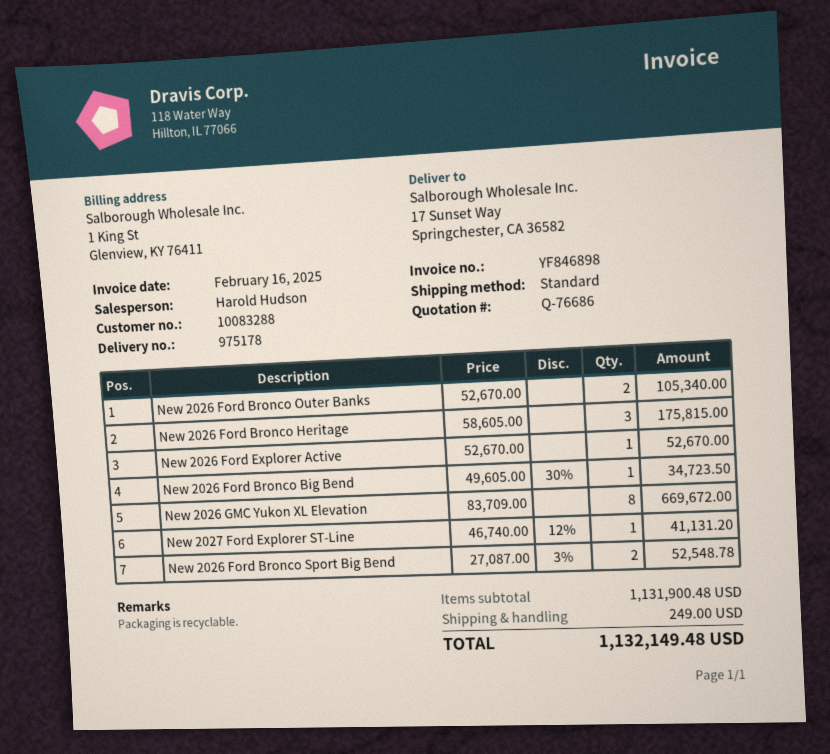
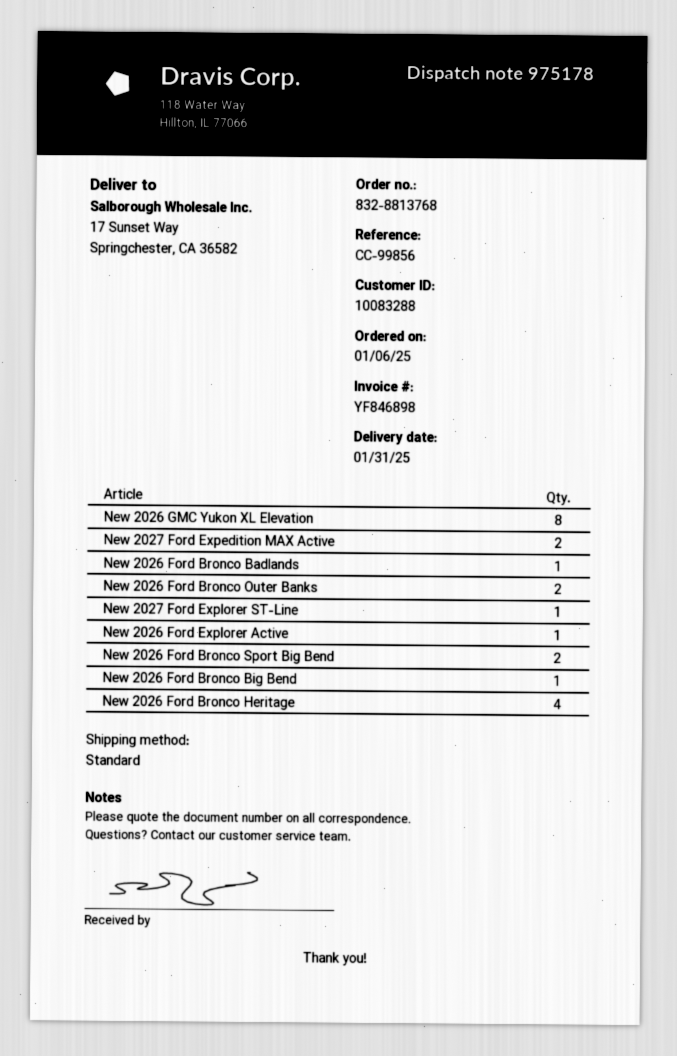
New 2026 Ford Bronco Heritage: 3 -> 4
New 2027 Ford Expedition MAX Active: none -> 2
New 2026 Ford Bronco Badlands: none -> 1

